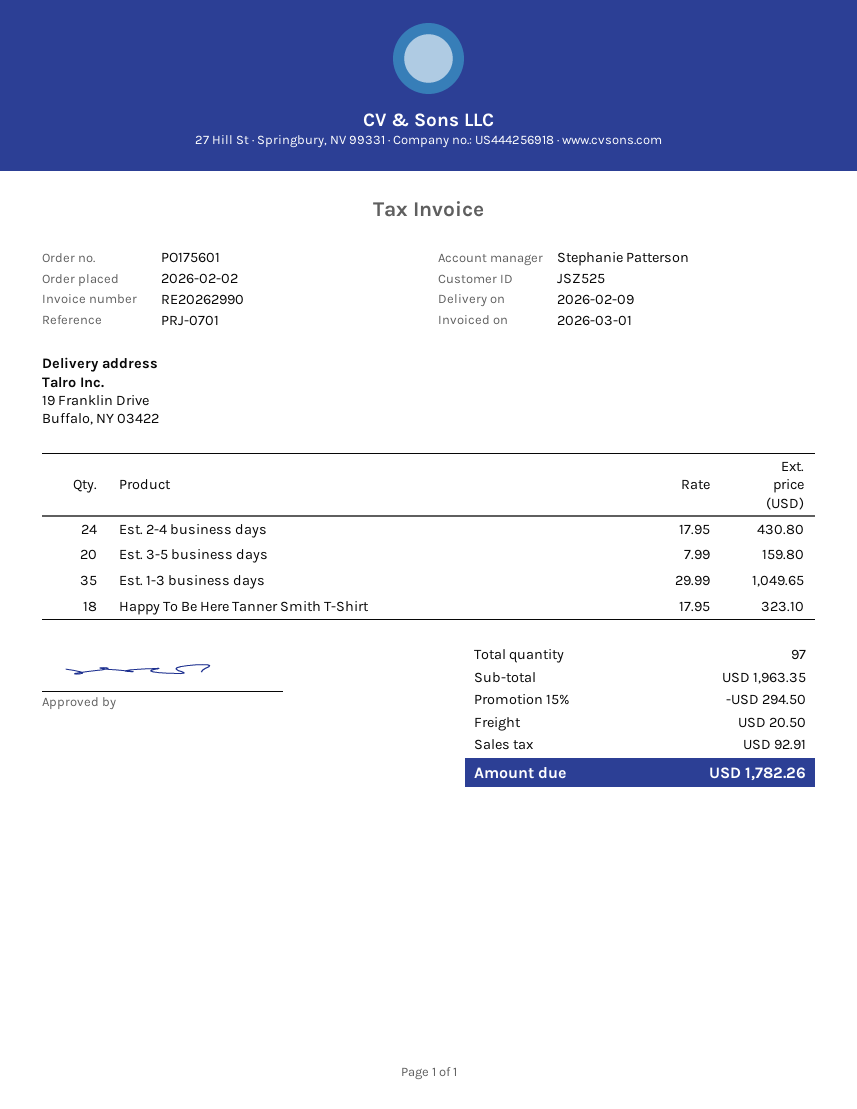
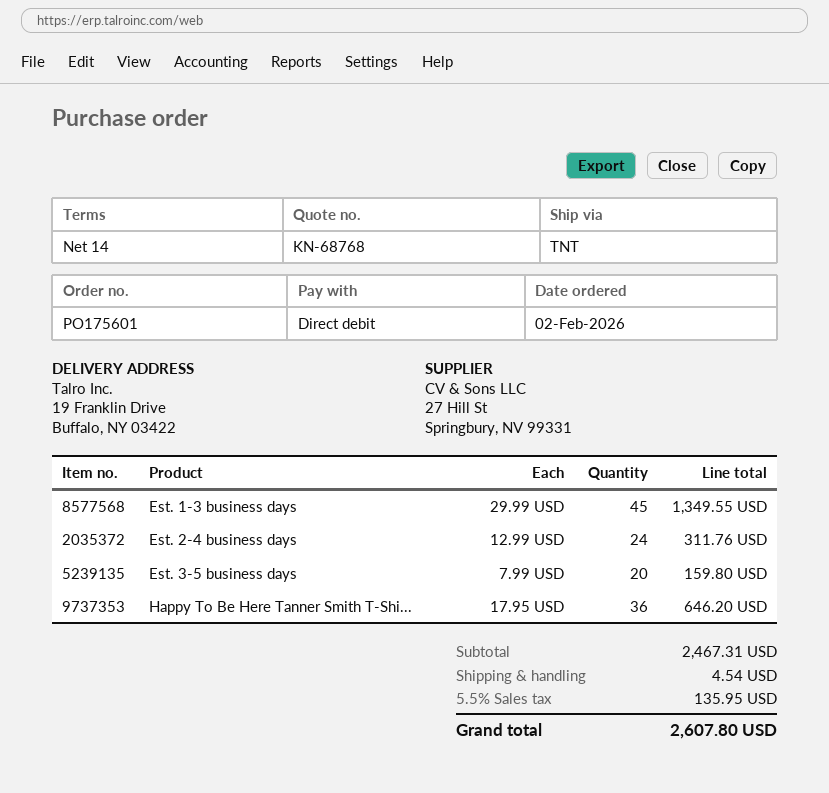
Est. 2-4 business days: 24 x 17.95 = 430.80 -> 24 x 12.99 = 311.76
Est. 1-3 business days: 35 x 29.99 = 1049.65 -> 45 x 29.99 = 1349.55
Happy To Be Here Tanner Smith T-Shirt: 18 x 17.95 = 323.10 -> 36 x 17.95 = 646.20
subtotal: 1963.35 -> 2467.31
discount: 15% = 294.50 -> none
shipping: 20.50 -> 4.54
tax: 92.91 -> 135.95
total: 1782.26 -> 2607.80

